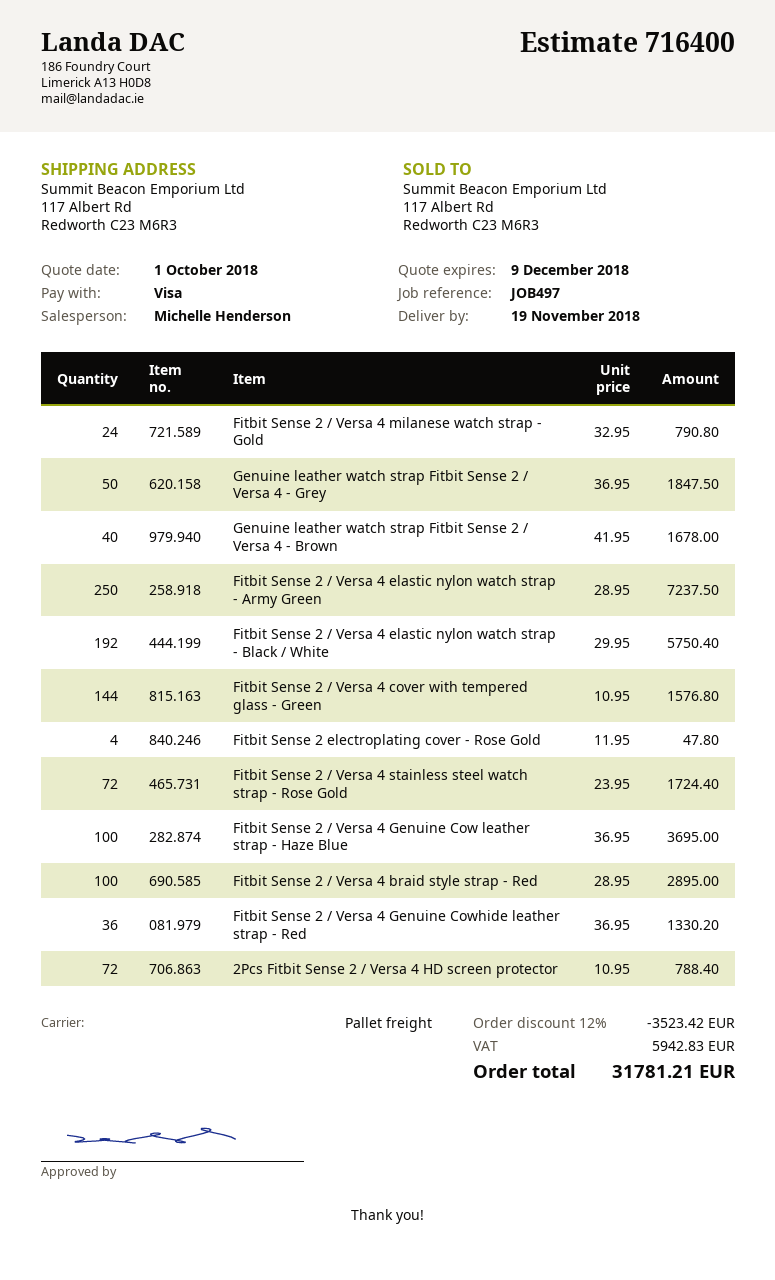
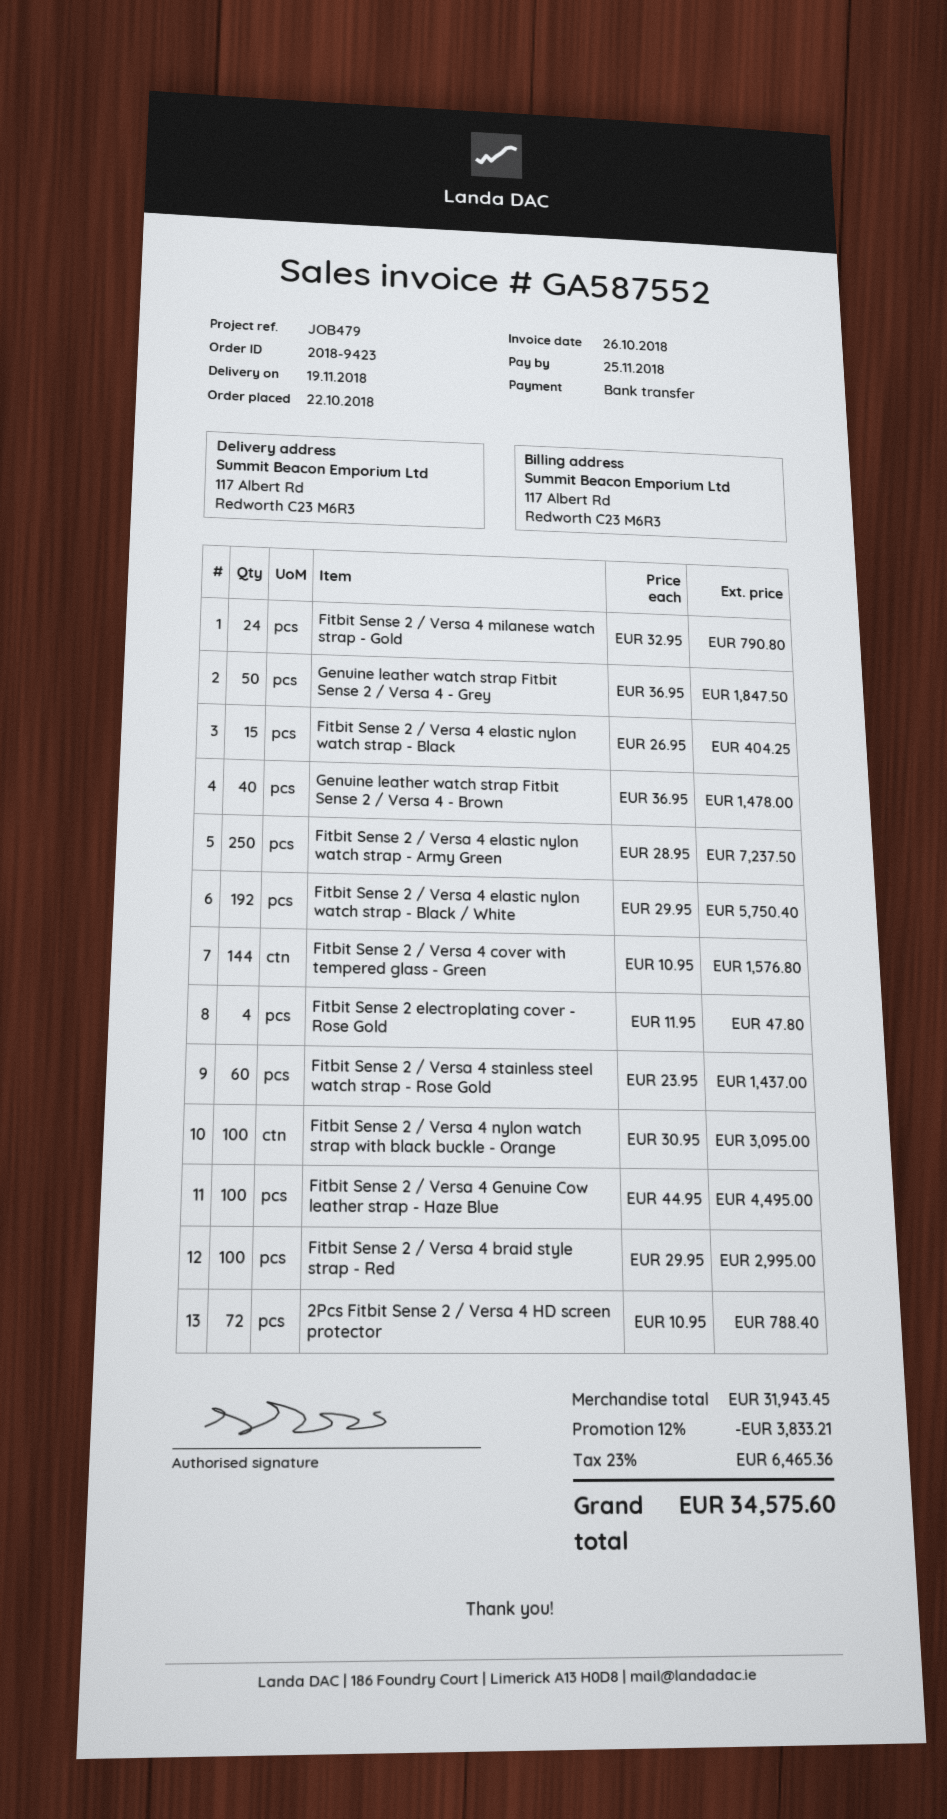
reference: JOB497 -> JOB479
payment method: Visa -> bank transfer
Genuine leather watch strap Fitbit Sense 2 / Versa 4 - Brown: 40 x 41.95 = 1678.00 -> 40 x 36.95 = 1478.00
Fitbit Sense 2 / Versa 4 stainless steel watch strap - Rose Gold: 72 x 23.95 = 1724.40 -> 60 x 23.95 = 1437.00
Fitbit Sense 2 / Versa 4 Genuine Cow leather strap - Haze Blue: 100 x 36.95 = 3695.00 -> 100 x 44.95 = 4495.00
Fitbit Sense 2 / Versa 4 braid style strap - Red: 100 x 28.95 = 2895.00 -> 100 x 29.95 = 2995.00
Fitbit Sense 2 / Versa 4 Genuine Cowhide leather strap - Red: 36 x 36.95 = 1330.20 -> none
Fitbit Sense 2 / Versa 4 elastic nylon watch strap - Black: none -> 15 x 26.95 = 404.25
Fitbit Sense 2 / Versa 4 nylon watch strap with black buckle - Orange: none -> 100 x 30.95 = 3095.00
discount: 12% = 3523.42 -> 12% = 3833.21
tax: 5942.83 -> 6465.36
total: 31781.21 -> 34575.60

